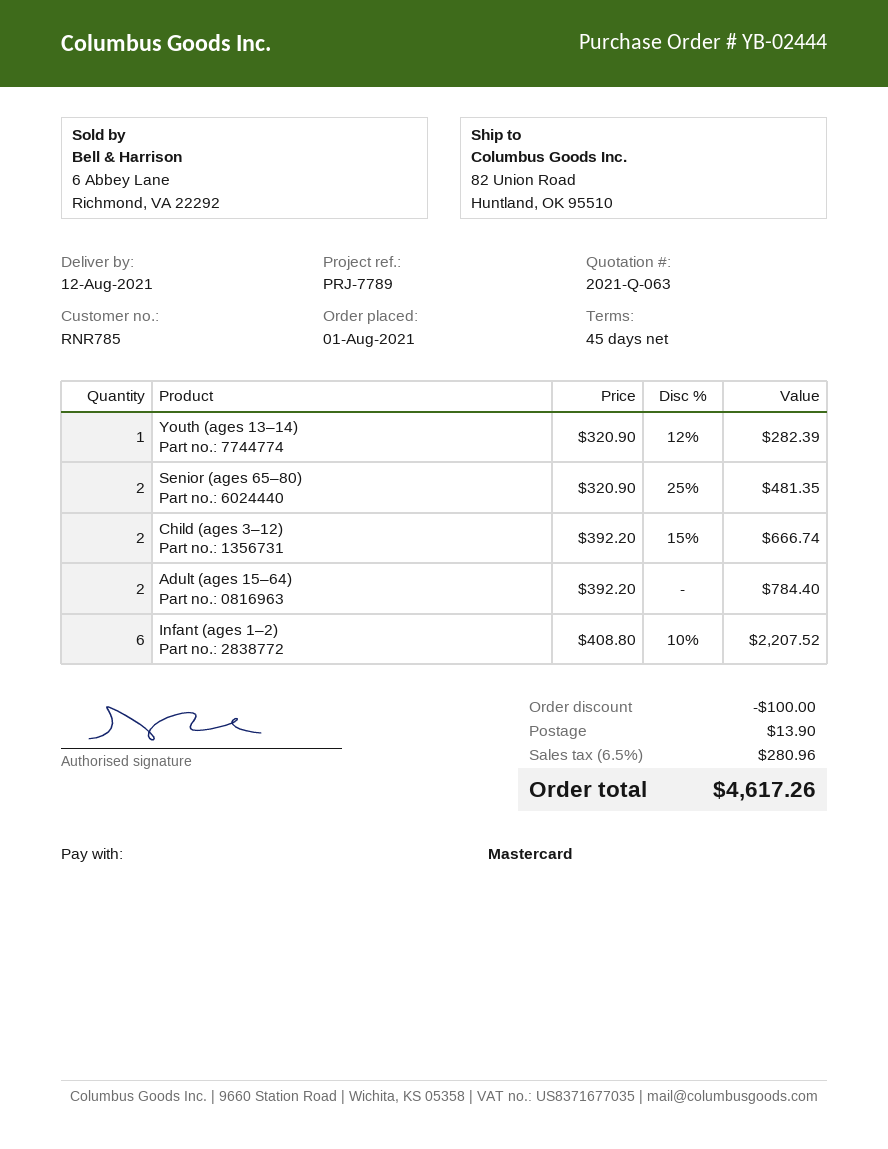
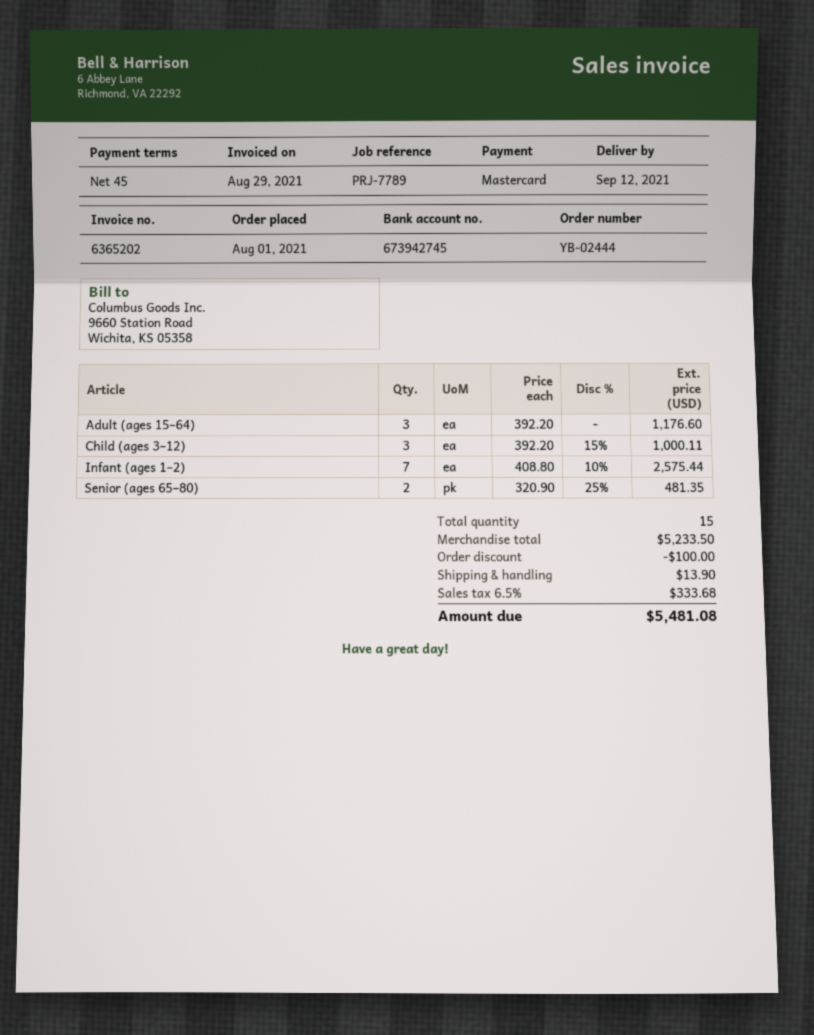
delivery date: 2021-08-12 -> 2021-09-12
Youth (ages 13–14): 1 x 320.90 - 12% = 282.39 -> none
Child (ages 3–12): 2 x 392.20 - 15% = 666.74 -> 3 x 392.20 - 15% = 1000.11
Adult (ages 15–64): 2 x 392.20 = 784.40 -> 3 x 392.20 = 1176.60
Infant (ages 1–2): 6 x 408.80 - 10% = 2207.52 -> 7 x 408.80 - 10% = 2575.44
tax: 6.5% = 280.96 -> 6.5% = 333.68
total: 4617.26 -> 5481.08

